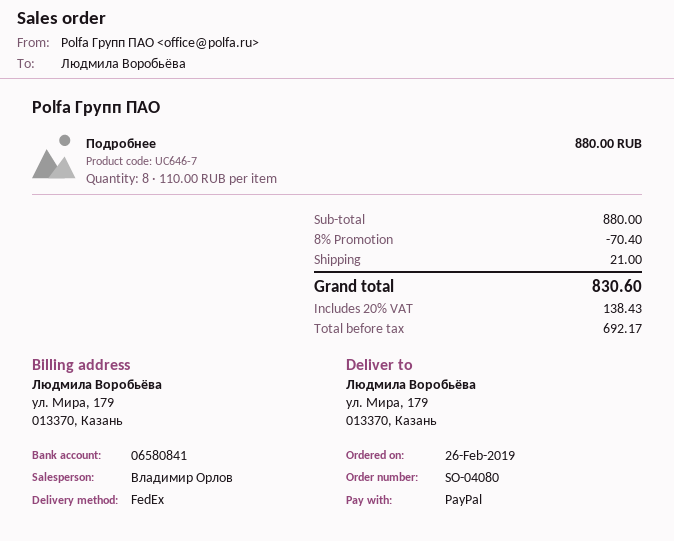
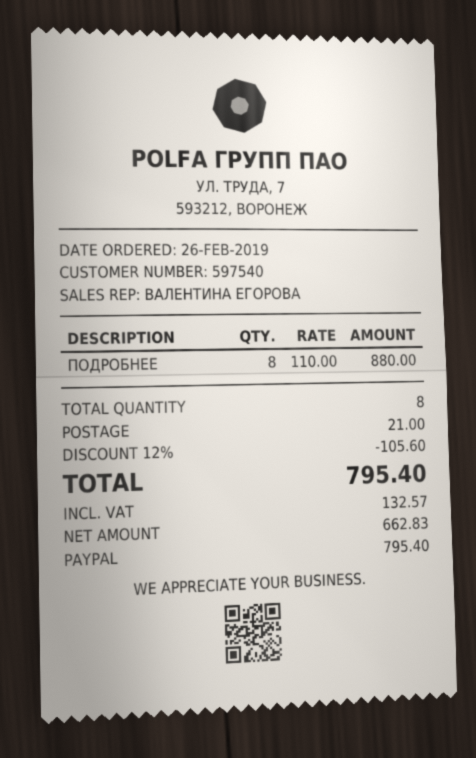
sales rep: Владимир Орлов -> ВАЛЕНТИНА ЕГОРОВА
discount: 8% = 70.40 -> 12% = 105.60
net: 692.17 -> 662.83
tax: 138.43 -> 132.57
total: 830.60 -> 795.40

